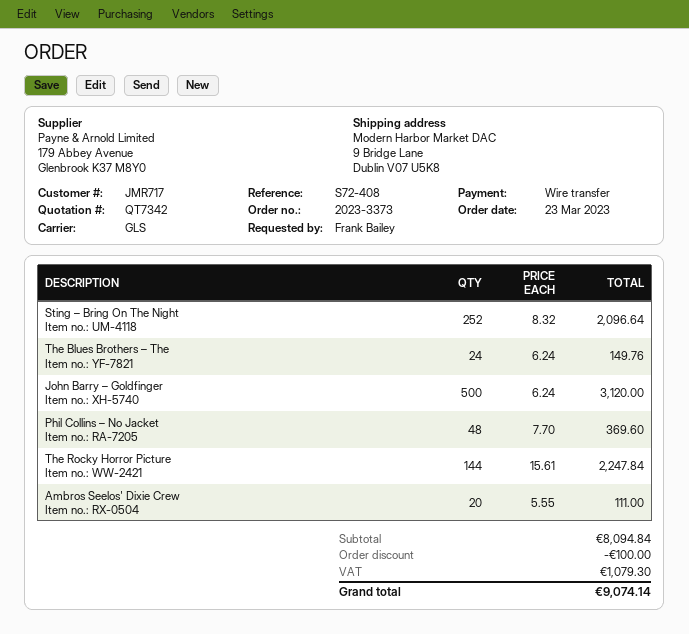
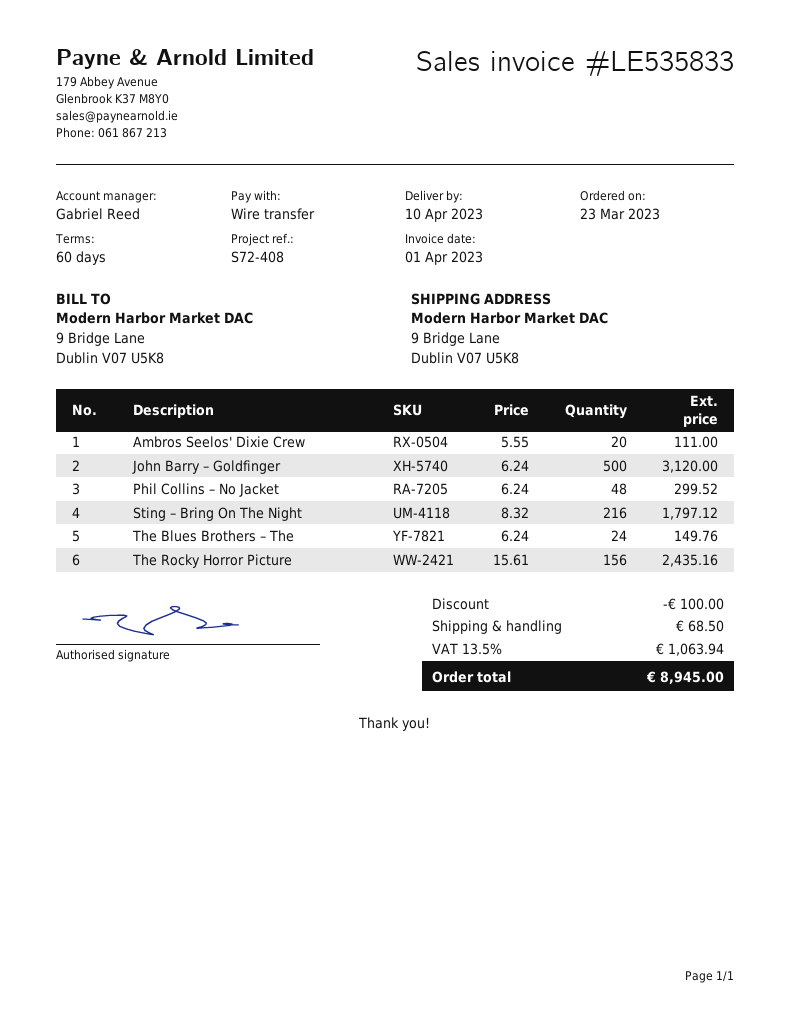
Sting – Bring On The Night: 252 x 8.32 = 2096.64 -> 216 x 8.32 = 1797.12
Phil Collins – No Jacket: 48 x 7.70 = 369.60 -> 48 x 6.24 = 299.52
The Rocky Horror Picture: 144 x 15.61 = 2247.84 -> 156 x 15.61 = 2435.16
shipping: none -> 68.50
tax: 1079.30 -> 1063.94
total: 9074.14 -> 8945.00

